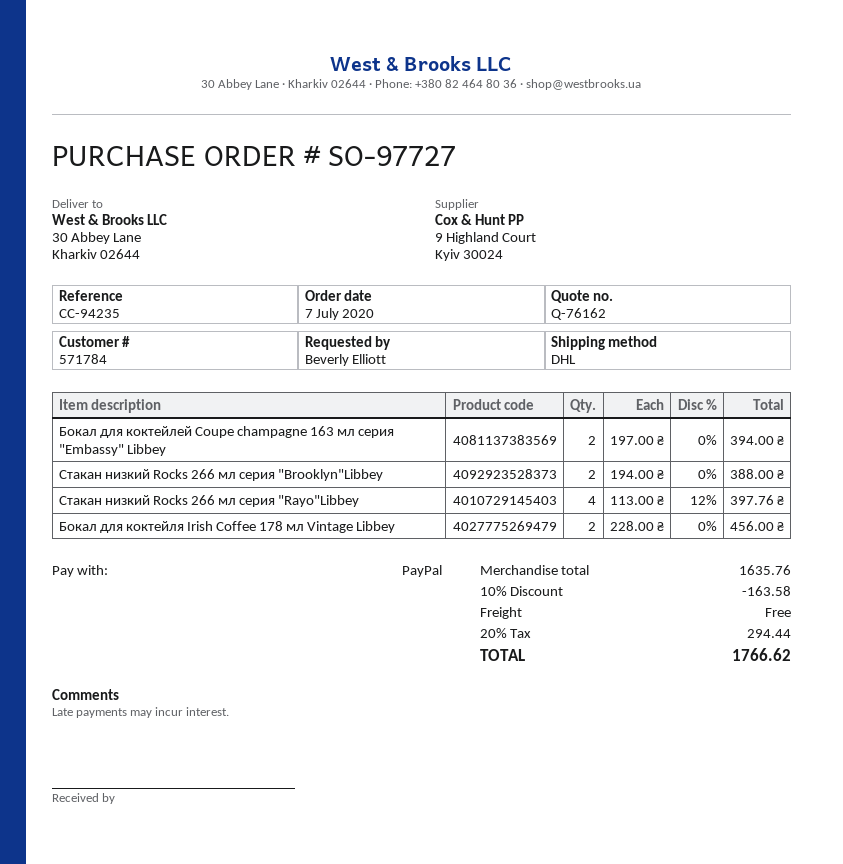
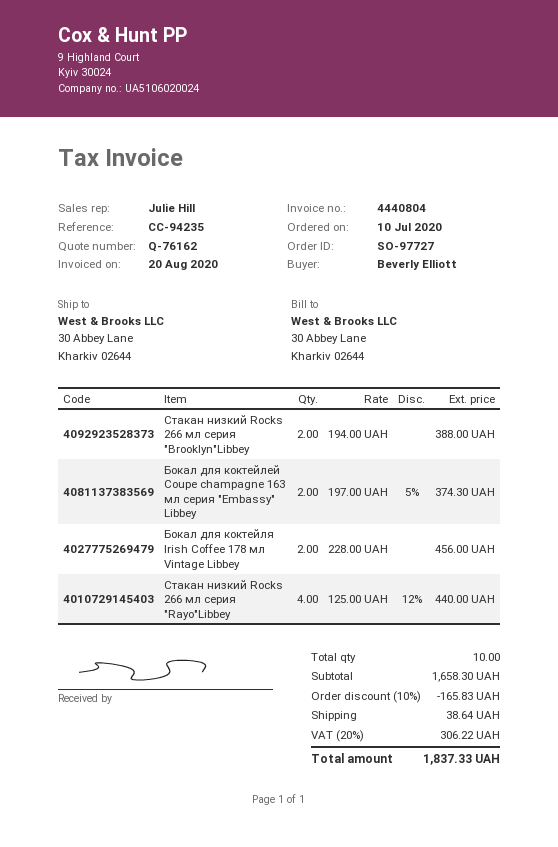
order date: 2020-07-07 -> 2020-07-10
Бокал для коктейлей Coupe champagne 163 мл серия "Embassy" Libbey: 2 x 197.00 = 394.00 -> 2 x 197.00 - 5% = 374.30
Стакан низкий Rocks 266 мл серия "Rayo"Libbey: 4 x 113.00 - 12% = 397.76 -> 4 x 125.00 - 12% = 440.00
subtotal: 1635.76 -> 1658.30
discount: 10% = 163.58 -> 10% = 165.83
shipping: 0.00 -> 38.64
tax: 20% = 294.44 -> 20% = 306.22
total: 1766.62 -> 1837.33

